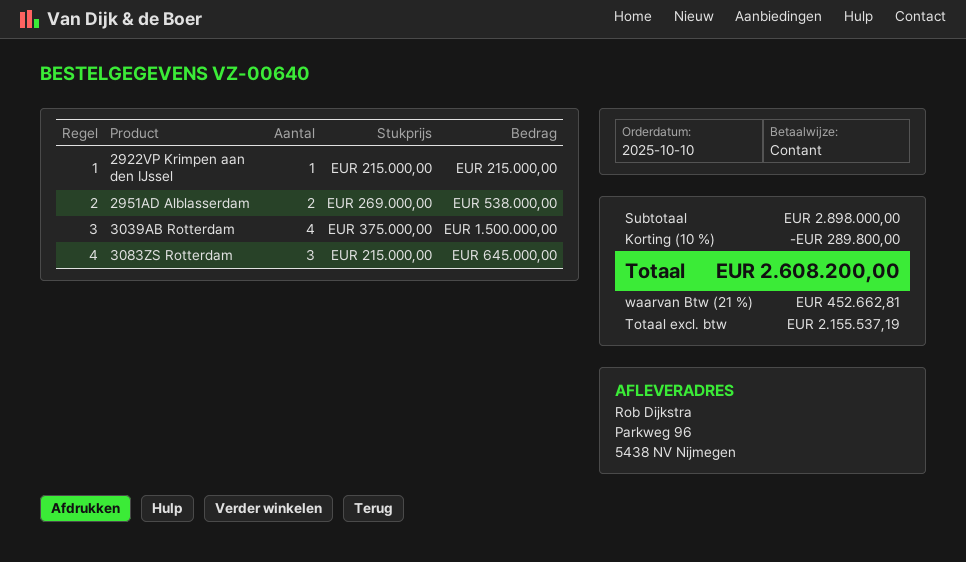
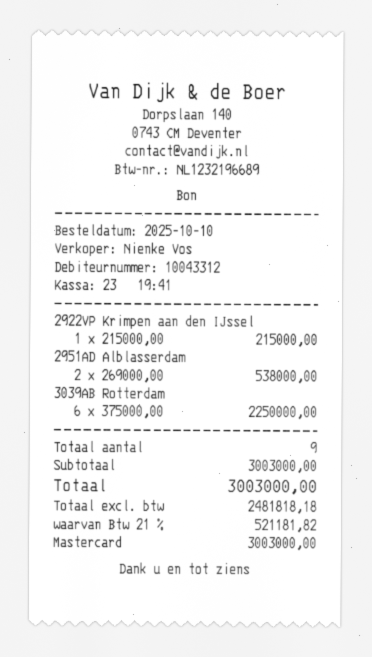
payment method: cash -> Mastercard
3039AB Rotterdam: 4 x 375000.00 = 1500000.00 -> 6 x 375000.00 = 2250000.00
3083ZS Rotterdam: 3 x 215000.00 = 645000.00 -> none
subtotal: 2898000.00 -> 3003000.00
discount: 10% = 289800.00 -> none
net: 2155537.19 -> 2481818.18
tax: 21% = 452662.81 -> 21% = 521181.82
total: 2608200.00 -> 3003000.00

